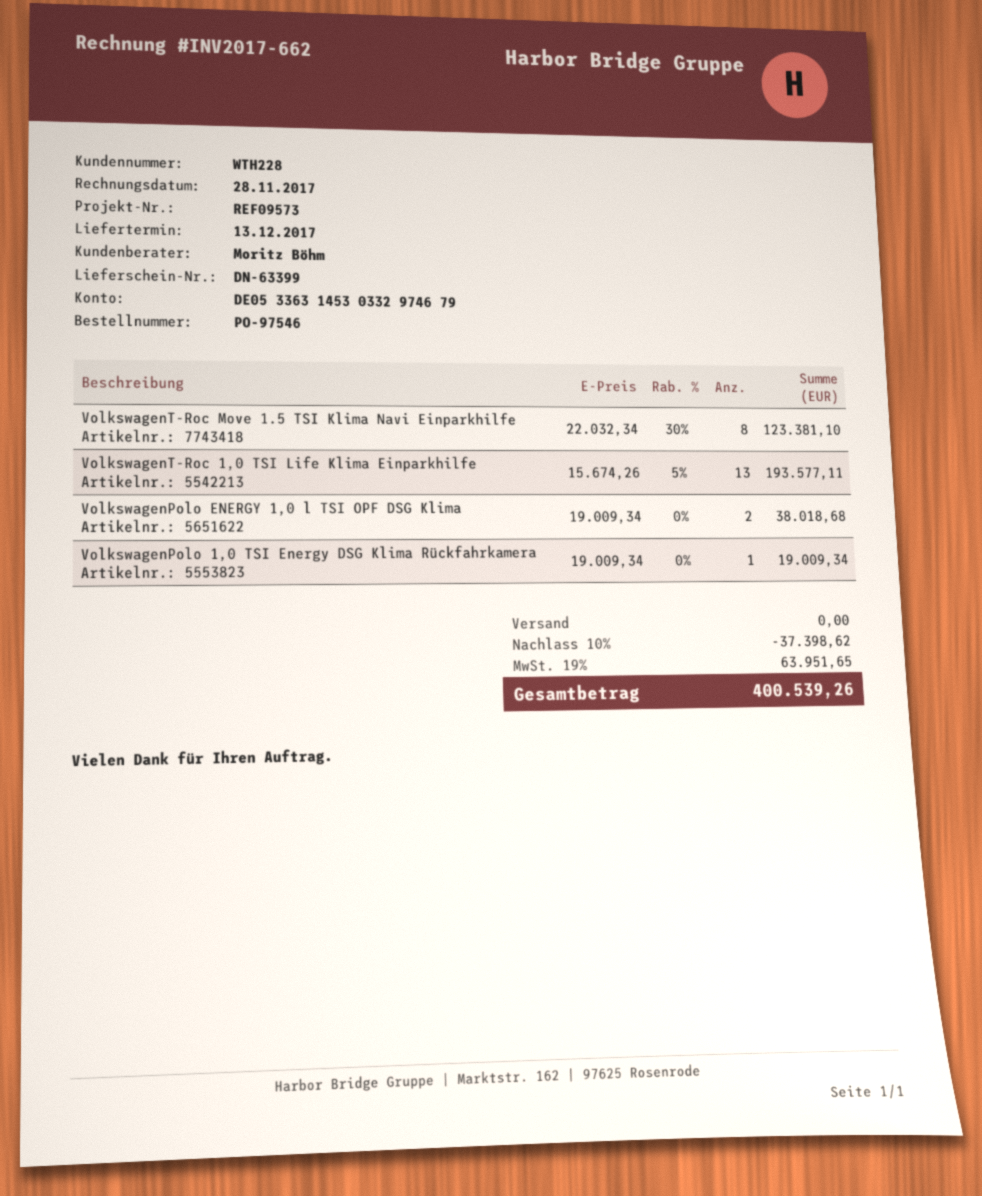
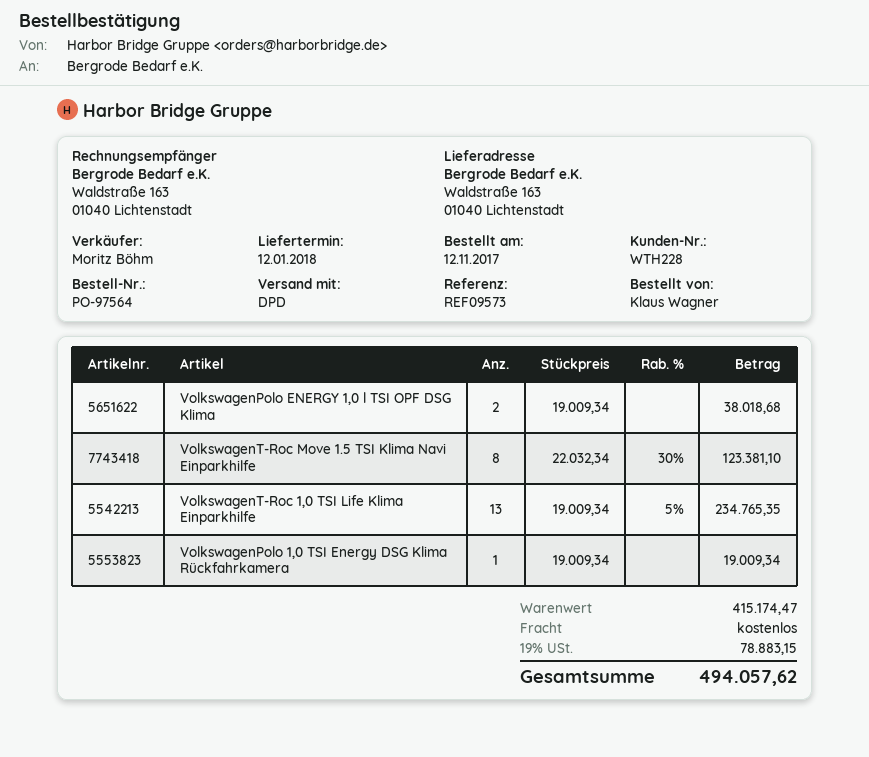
order number: PO-97546 -> PO-97564
delivery date: 2017-12-13 -> 2018-01-12
VolkswagenT-Roc 1,0 TSI Life Klima Einparkhilfe: 13 x 15674.26 - 5% = 193577.11 -> 13 x 19009.34 - 5% = 234765.35
discount: 10% = 37398.62 -> none
tax: 19% = 63951.65 -> 19% = 78883.15
total: 400539.26 -> 494057.62

